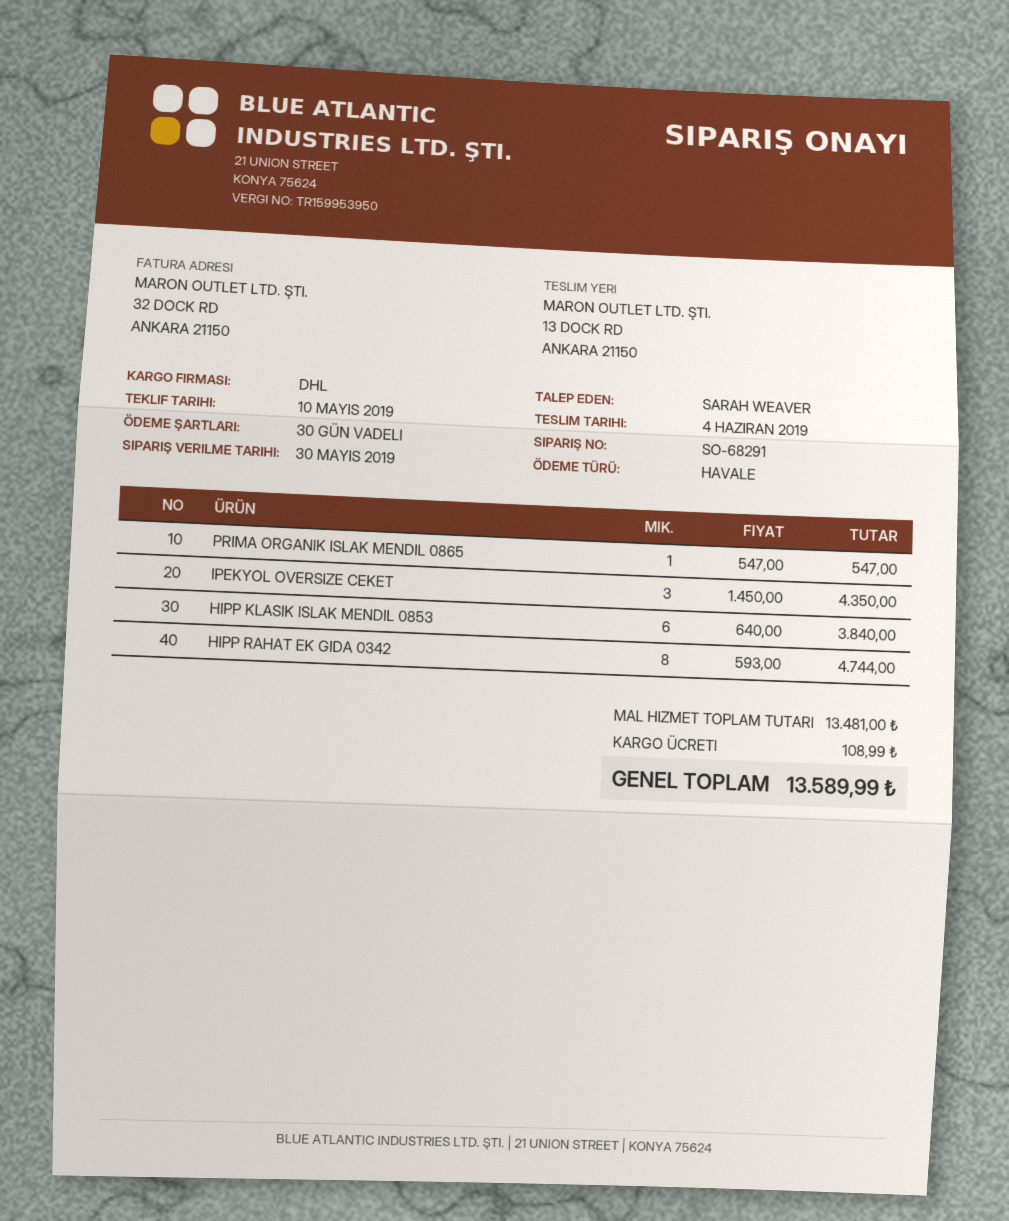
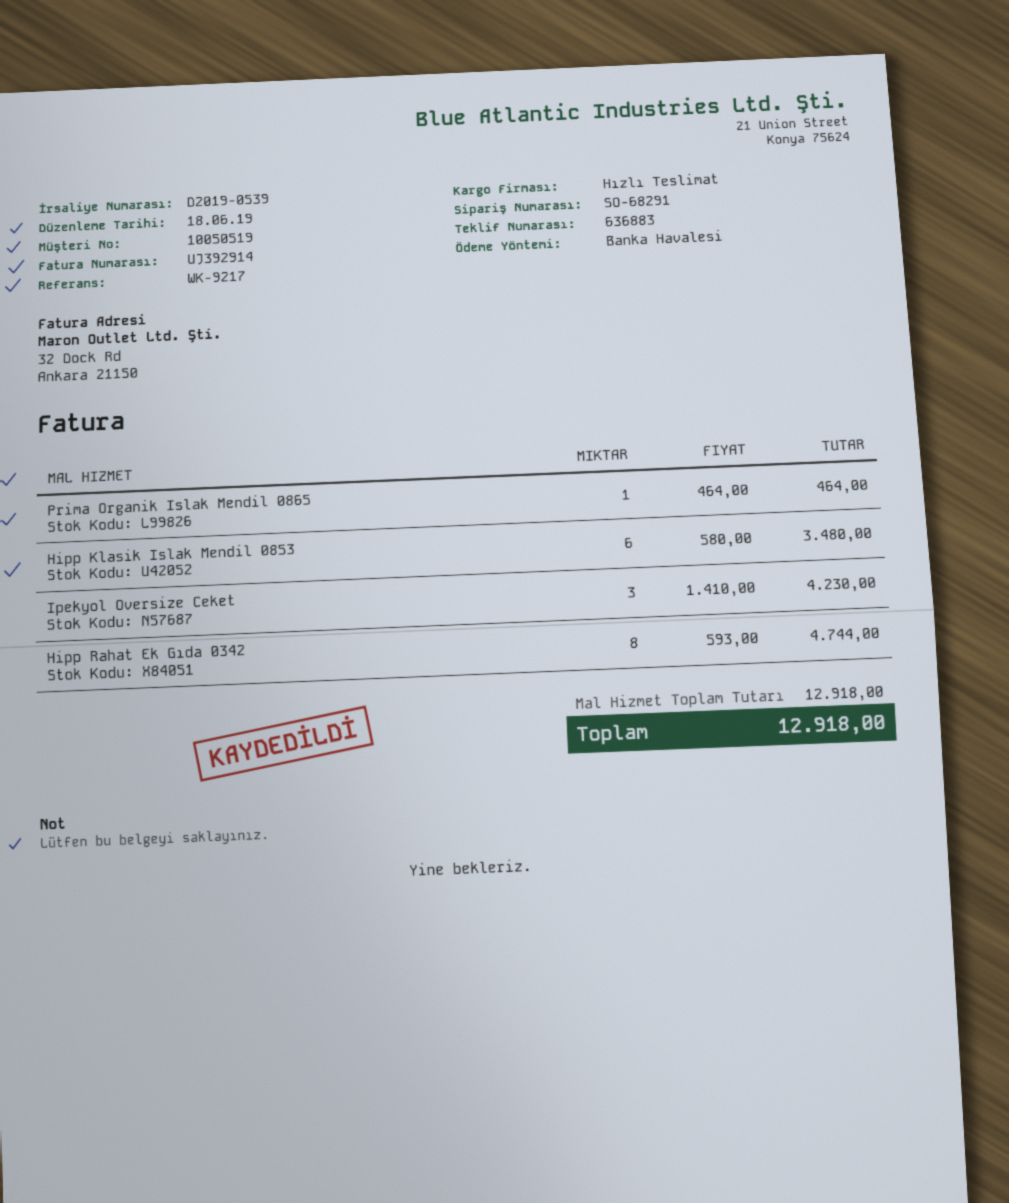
shipping method: DHL -> express
PRIMA ORGANIK ISLAK MENDIL 0865: 1 x 547.00 = 547.00 -> 1 x 464.00 = 464.00
IPEKYOL OVERSIZE CEKET: 3 x 1450.00 = 4350.00 -> 3 x 1410.00 = 4230.00
HIPP KLASIK ISLAK MENDIL 0853: 6 x 640.00 = 3840.00 -> 6 x 580.00 = 3480.00
subtotal: 13481.00 -> 12918.00
shipping: 108.99 -> none
total: 13589.99 -> 12918.00

